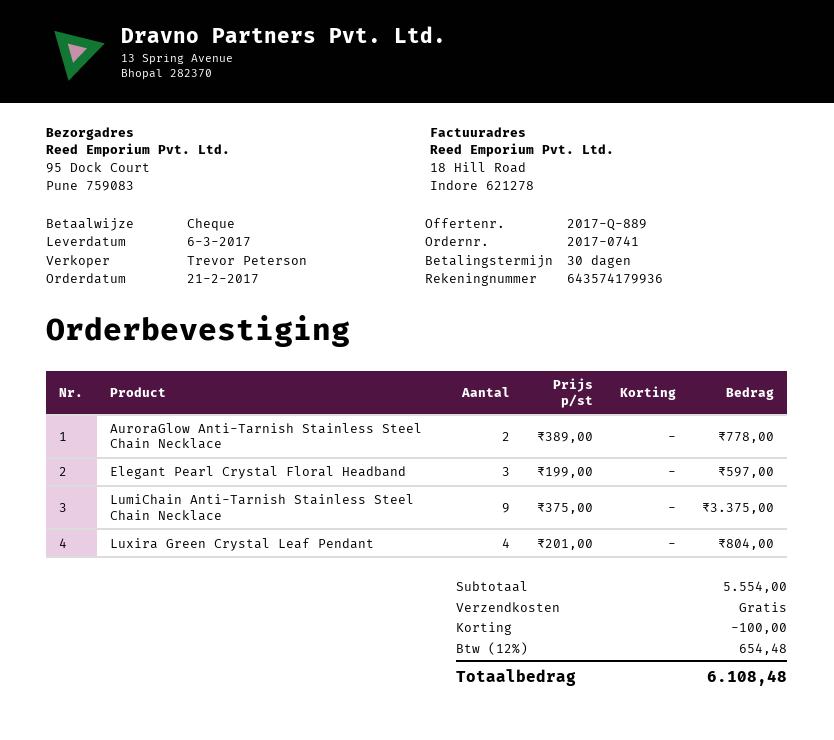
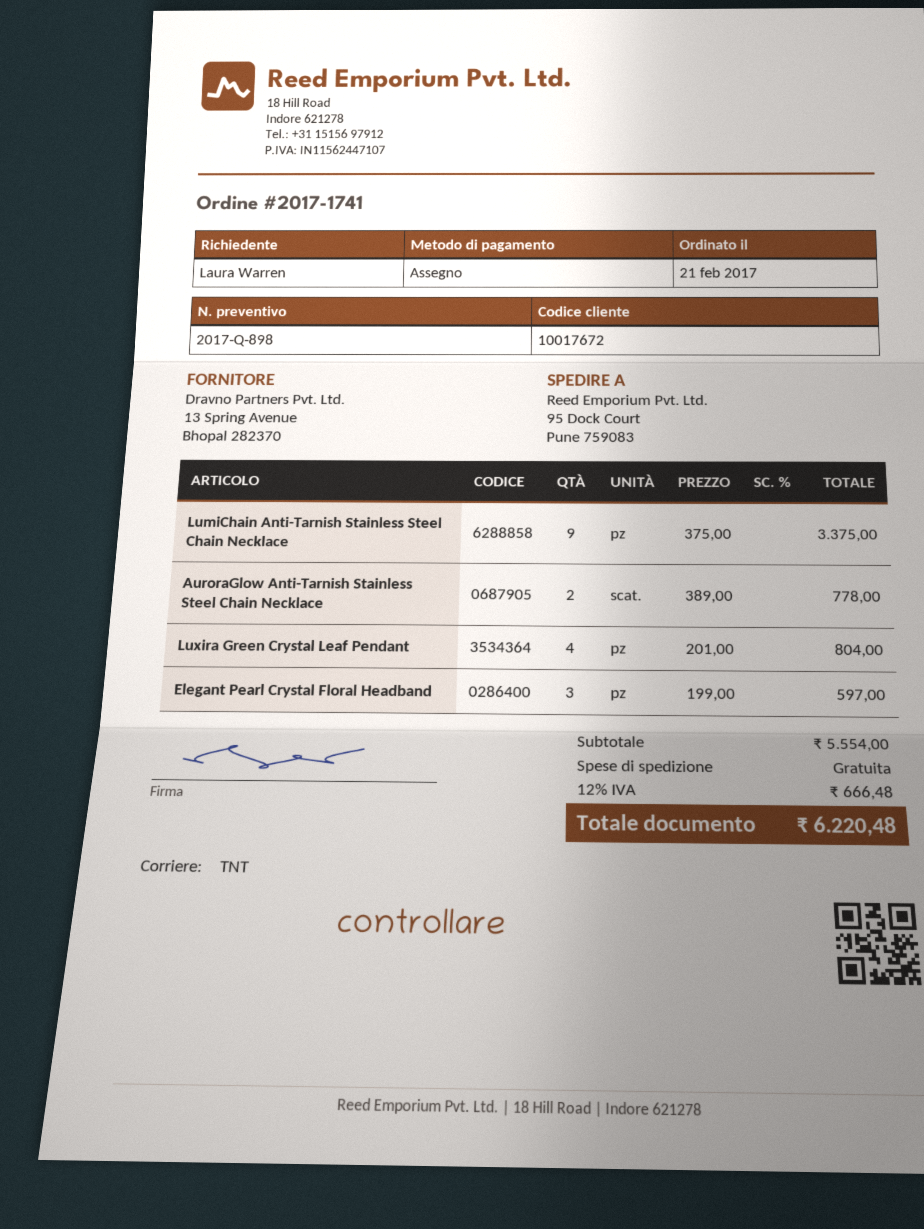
quote number: 2017-Q-889 -> 2017-Q-898
order number: 2017-0741 -> 2017-1741
discount: 100.00 -> none
tax: 12% = 654.48 -> 12% = 666.48
total: 6108.48 -> 6220.48

